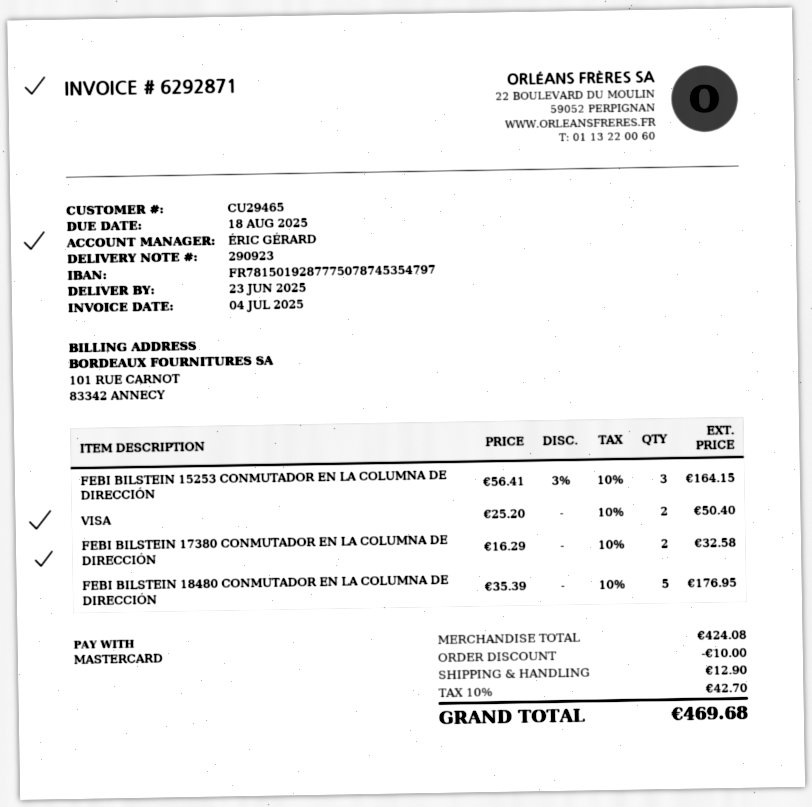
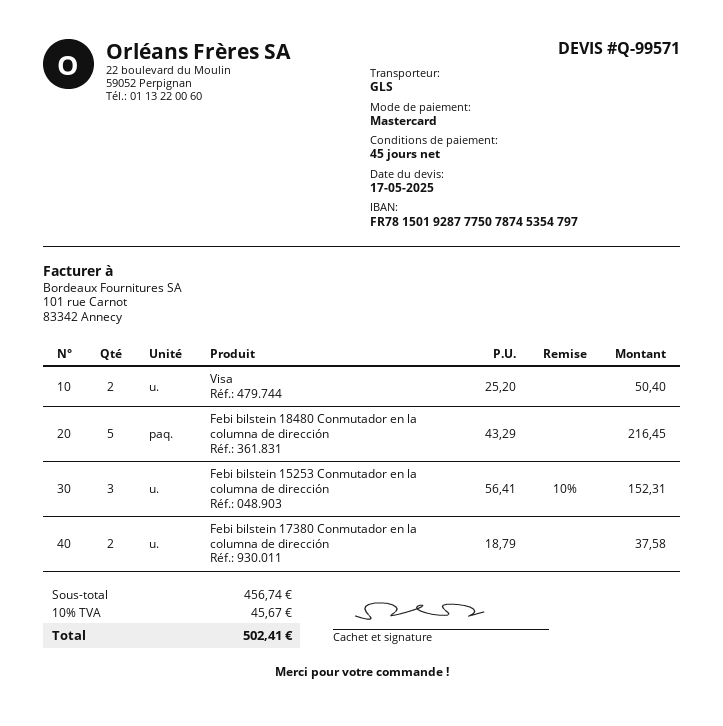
FEBI BILSTEIN 15253 CONMUTADOR EN LA COLUMNA DE DIRECCIÓN: 3 x 56.41 - 3% = 164.15 -> 3 x 56.41 - 10% = 152.31
FEBI BILSTEIN 17380 CONMUTADOR EN LA COLUMNA DE DIRECCIÓN: 2 x 16.29 = 32.58 -> 2 x 18.79 = 37.58
FEBI BILSTEIN 18480 CONMUTADOR EN LA COLUMNA DE DIRECCIÓN: 5 x 35.39 = 176.95 -> 5 x 43.29 = 216.45
subtotal: 424.08 -> 456.74
discount: 10.00 -> none
shipping: 12.90 -> none
tax: 10% = 42.70 -> 10% = 45.67
total: 469.68 -> 502.41

